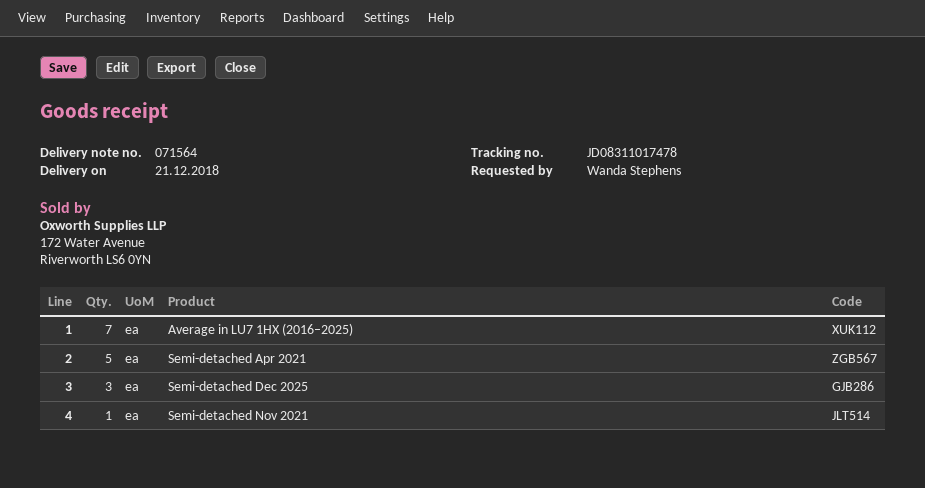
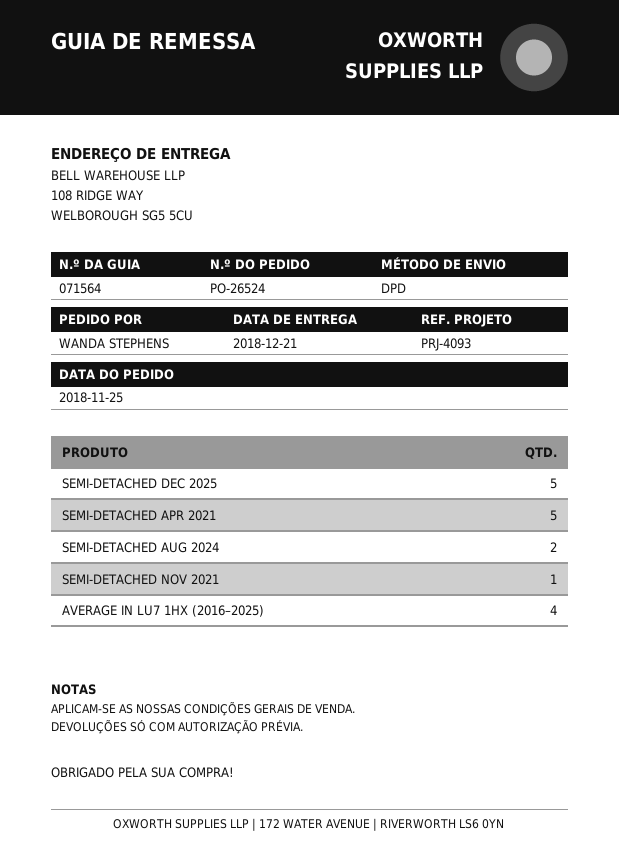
Average in LU7 1HX (2016–2025): 7 -> 4
Semi-detached Dec 2025: 3 -> 5
SEMI-DETACHED AUG 2024: none -> 2

